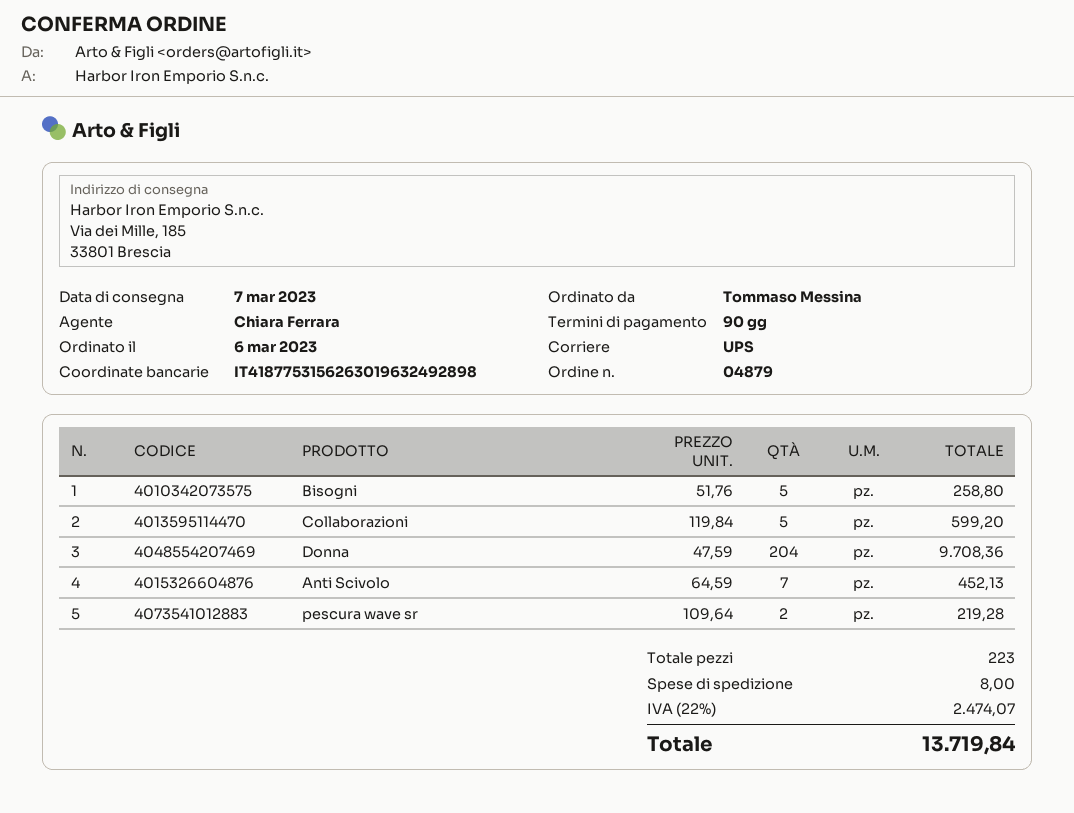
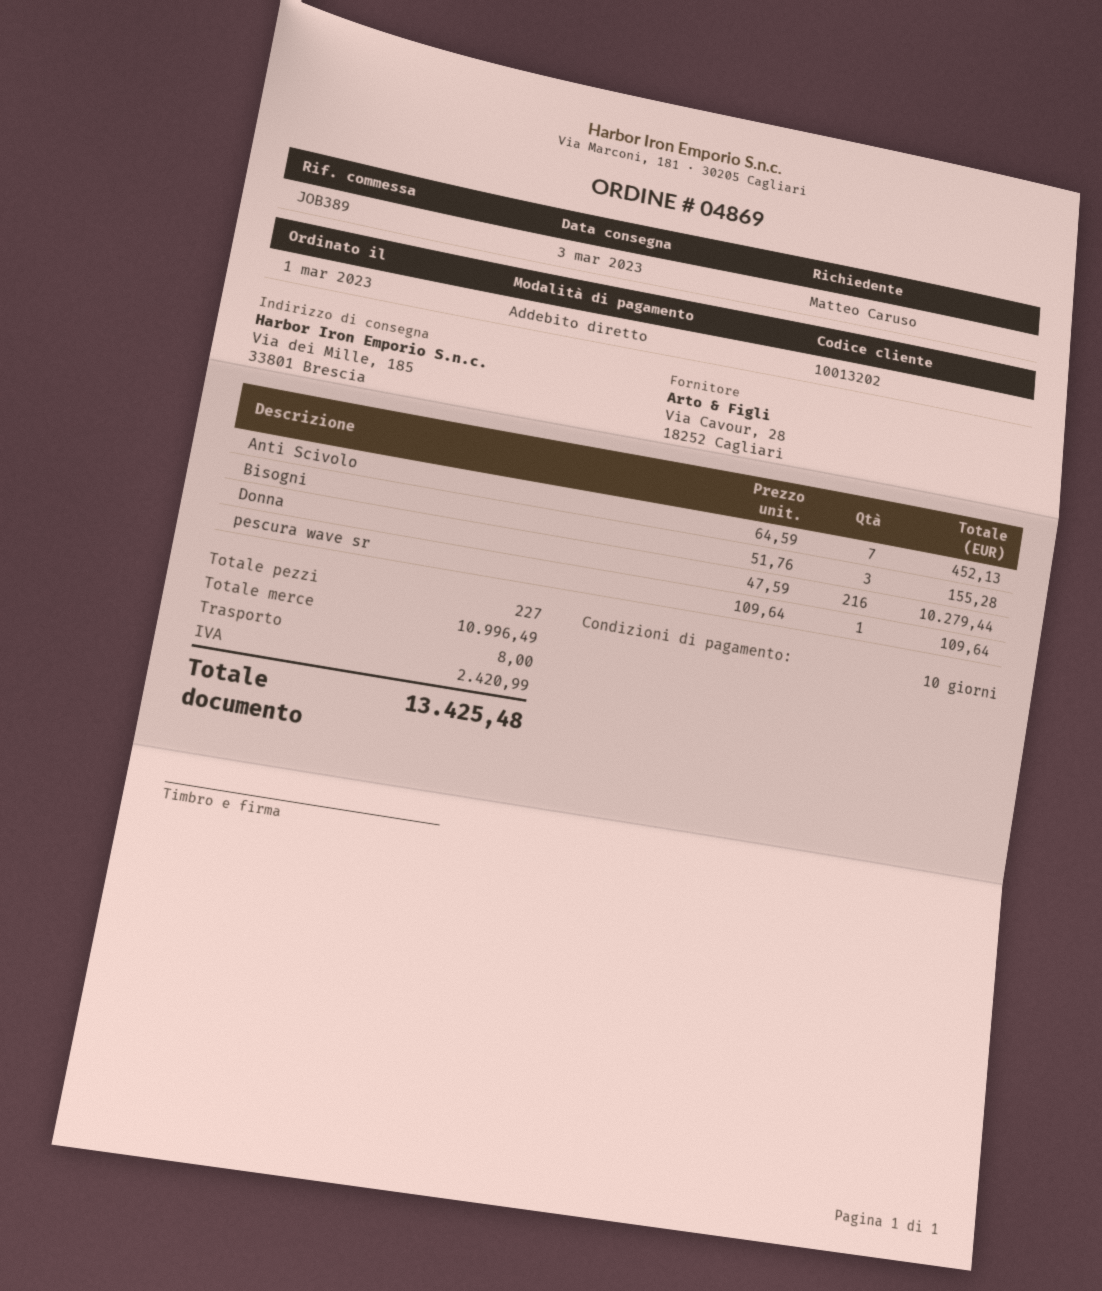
order number: 04879 -> 04869
order date: 2023-03-06 -> 2023-03-01
delivery date: 2023-03-07 -> 2023-03-03
payment terms: 90 days -> 10 days
ordered by: Tommaso Messina -> Matteo Caruso
Bisogni: 5 x 51.76 = 258.80 -> 3 x 51.76 = 155.28
Collaborazioni: 5 x 119.84 = 599.20 -> none
Donna: 204 x 47.59 = 9708.36 -> 216 x 47.59 = 10279.44
pescura wave sr: 2 x 109.64 = 219.28 -> 1 x 109.64 = 109.64
total quantity: 223 -> 227
tax: 2474.07 -> 2420.99
total: 13719.84 -> 13425.48

